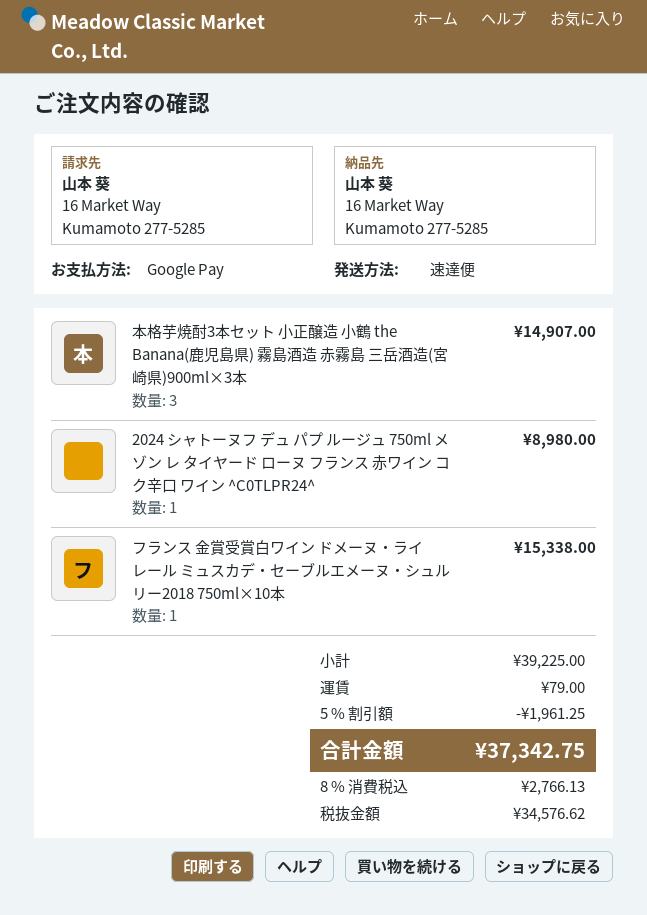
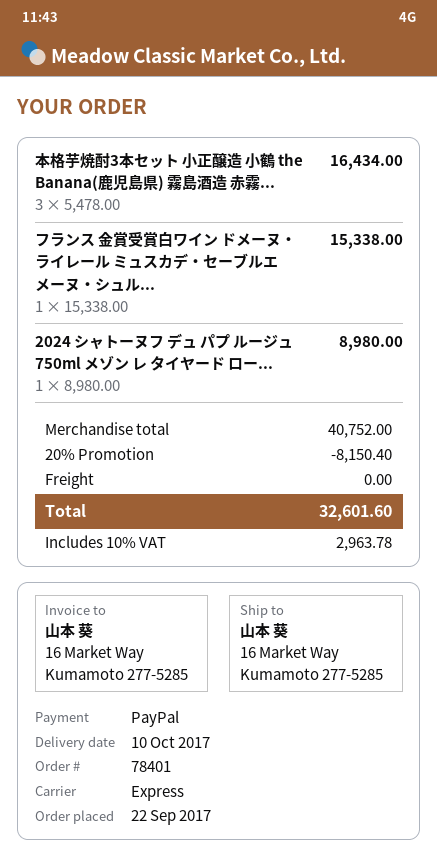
payment method: Google Pay -> PayPal
本格芋焼酎3本セット 小正醸造 小鶴 the Banana(鹿児島県) 霧島酒造 赤霧島 三岳酒造(宮崎県)900ml×3本: 3 for 14907.00 -> 3 for 16434.00
subtotal: 39225.00 -> 40752.00
discount: 5% = 1961.25 -> 20% = 8150.40
shipping: 79.00 -> 0.00
tax: 8% = 2766.13 -> 10% = 2963.78
total: 37342.75 -> 32601.60

